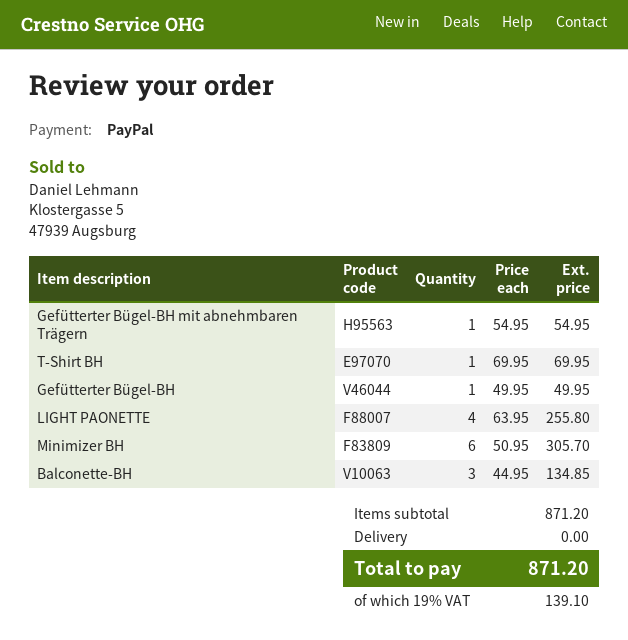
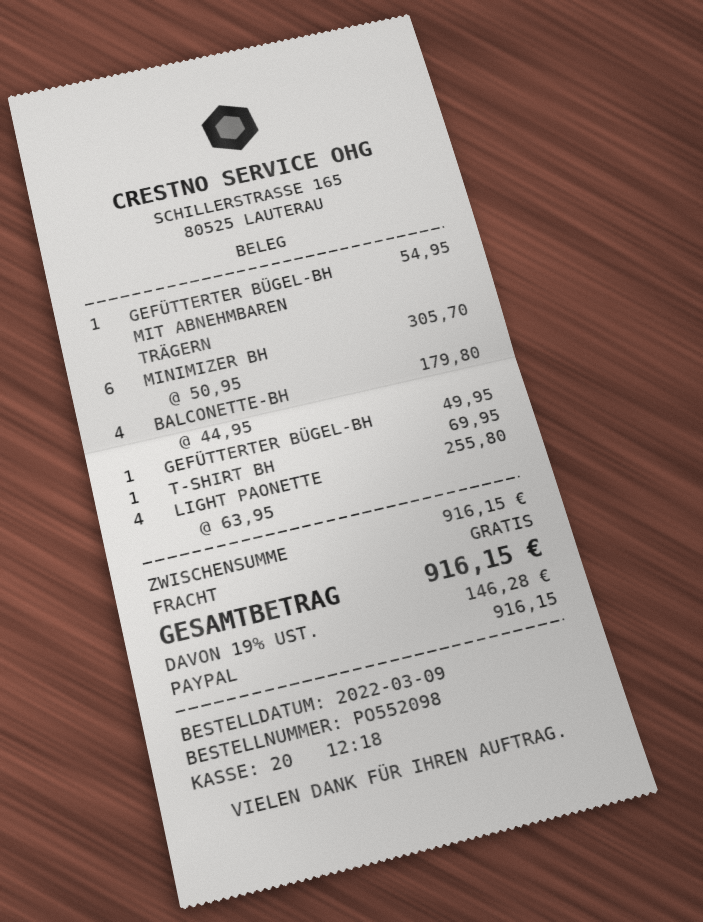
Balconette-BH: 3 x 44.95 = 134.85 -> 4 x 44.95 = 179.80
subtotal: 871.20 -> 916.15
tax: 19% = 139.10 -> 19% = 146.28
total: 871.20 -> 916.15

